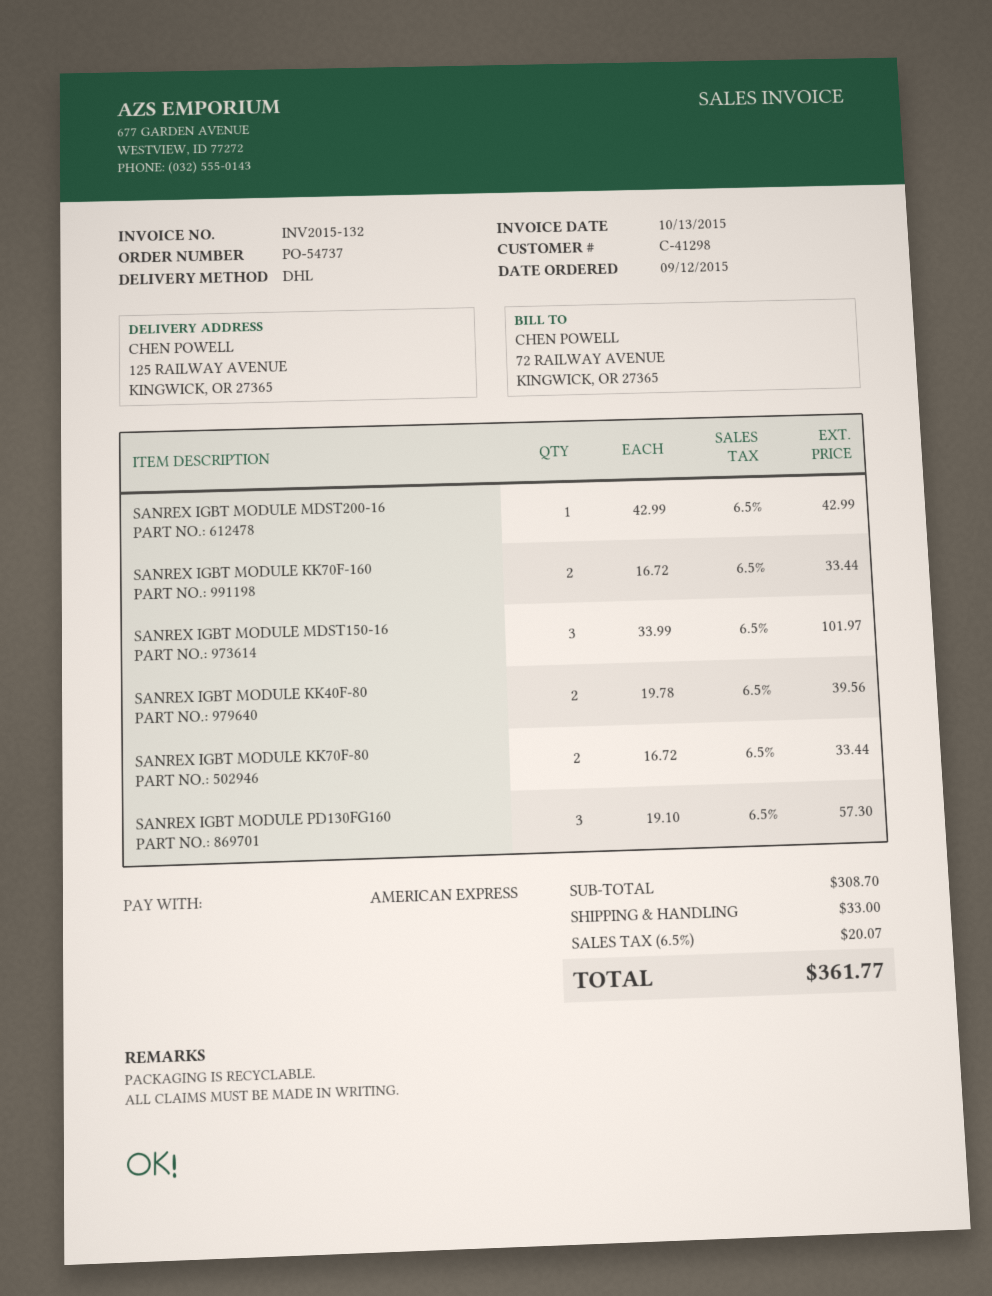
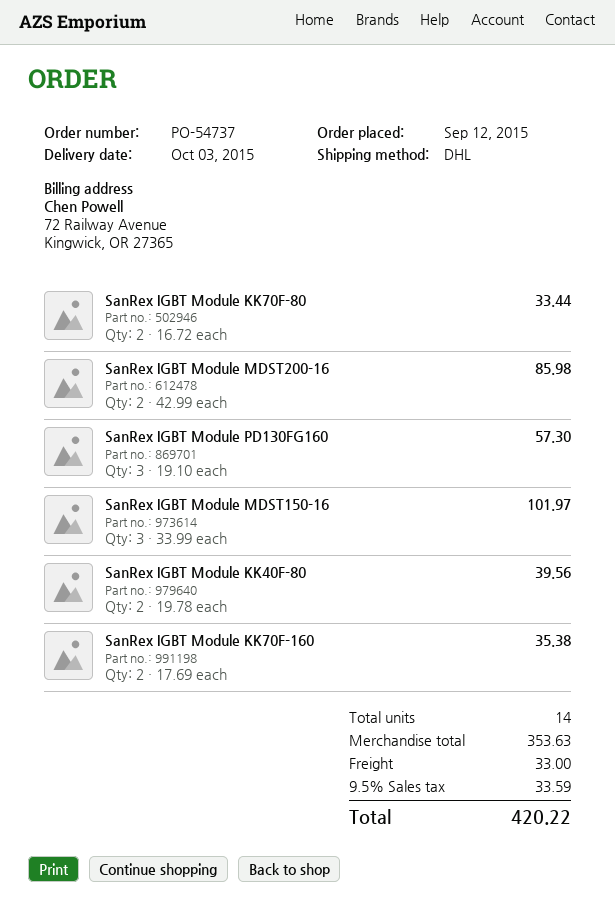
SANREX IGBT MODULE MDST200-16: 1 x 42.99 = 42.99 -> 2 x 42.99 = 85.98
SANREX IGBT MODULE KK70F-160: 2 x 16.72 = 33.44 -> 2 x 17.69 = 35.38
subtotal: 308.70 -> 353.63
tax: 6.5% = 20.07 -> 9.5% = 33.59
total: 361.77 -> 420.22

